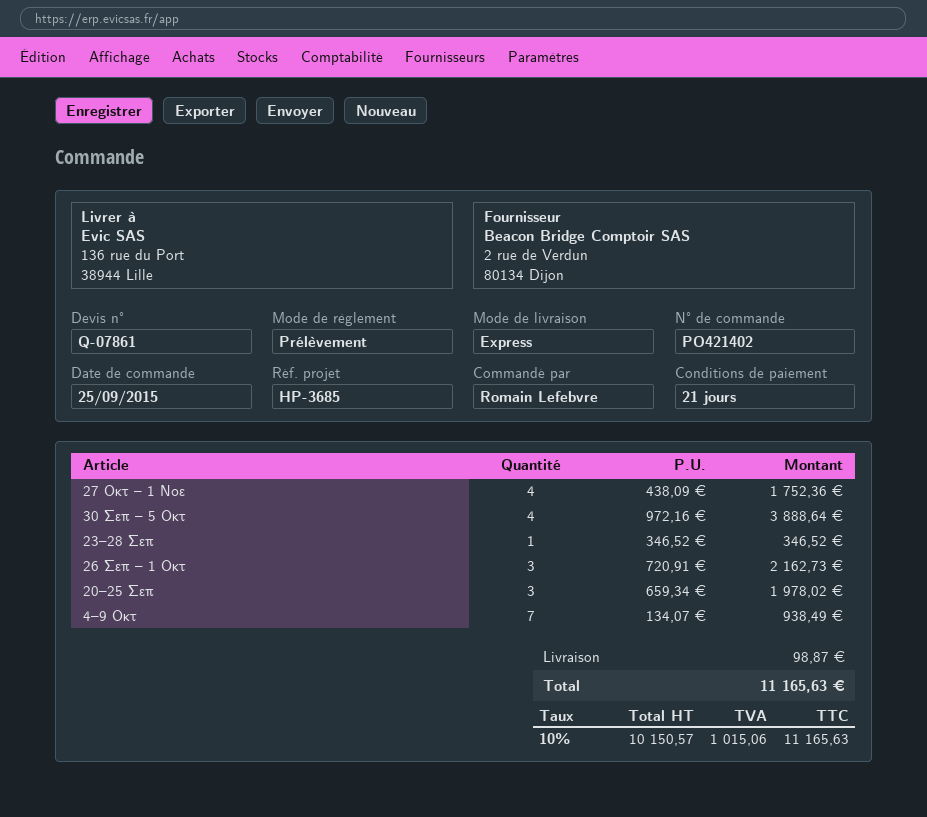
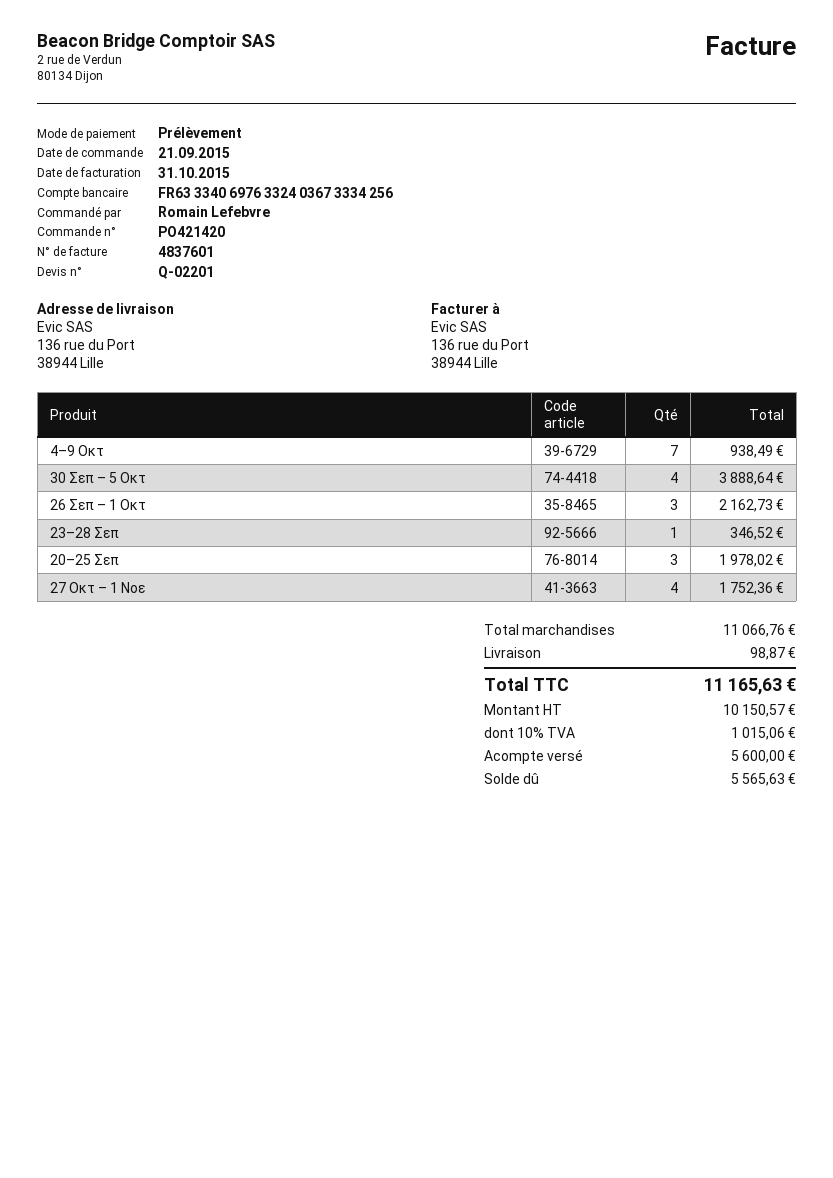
quote number: Q-07861 -> Q-02201
order number: PO421402 -> PO421420
order date: 2015-09-25 -> 2015-09-21

